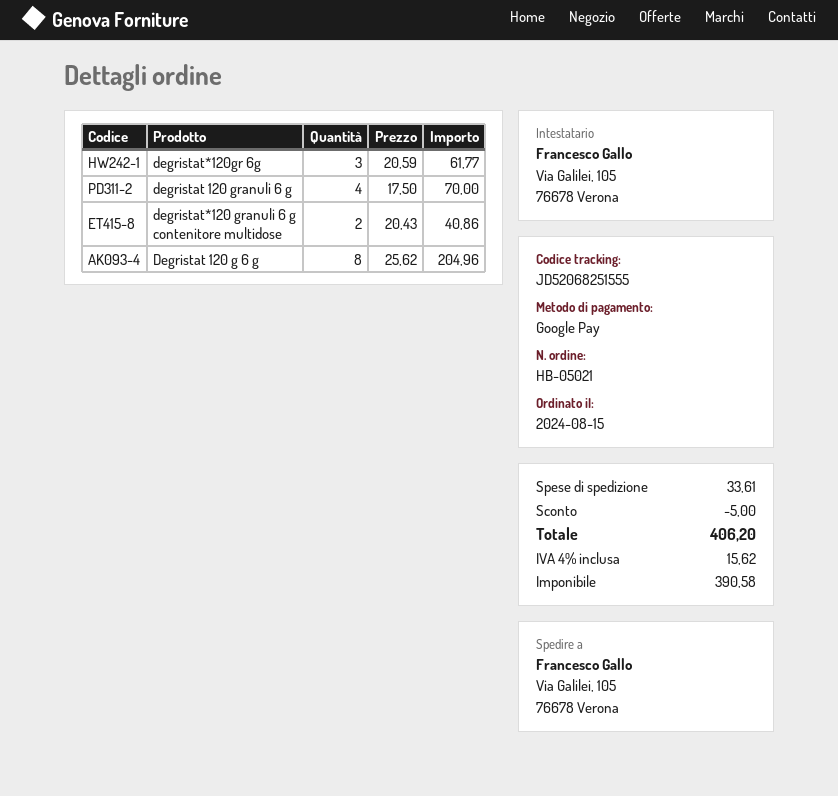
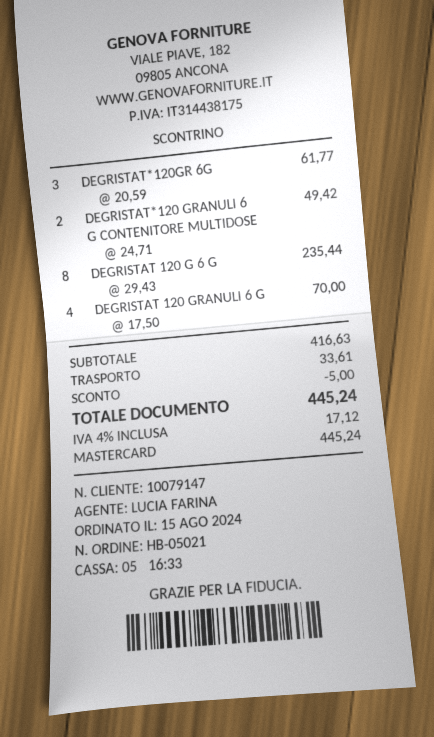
payment method: Google Pay -> Mastercard
degristat*120 granuli 6 g contenitore multidose: 2 x 20.43 = 40.86 -> 2 x 24.71 = 49.42
Degristat 120 g 6 g: 8 x 25.62 = 204.96 -> 8 x 29.43 = 235.44
tax: 4% = 15.62 -> 4% = 17.12
total: 406.20 -> 445.24

